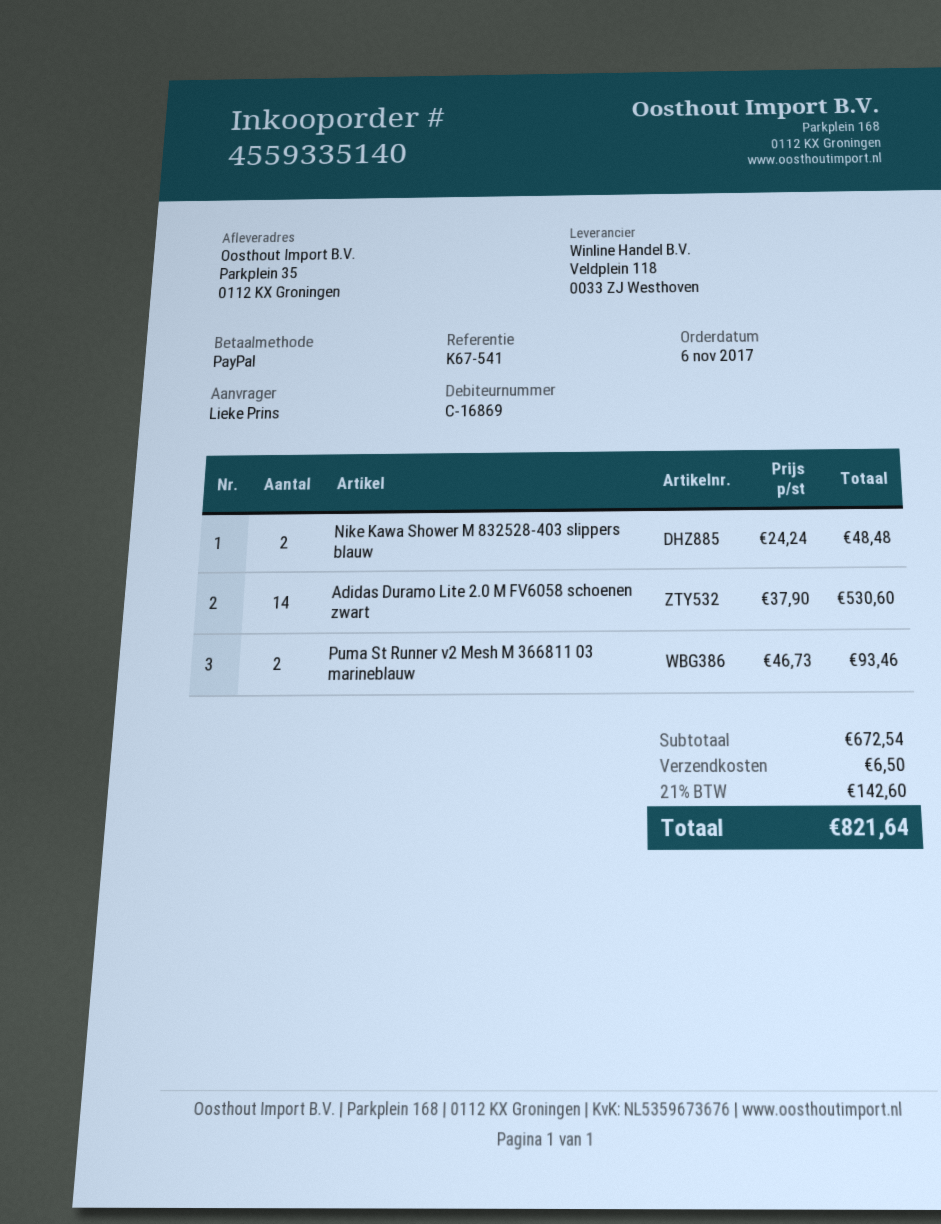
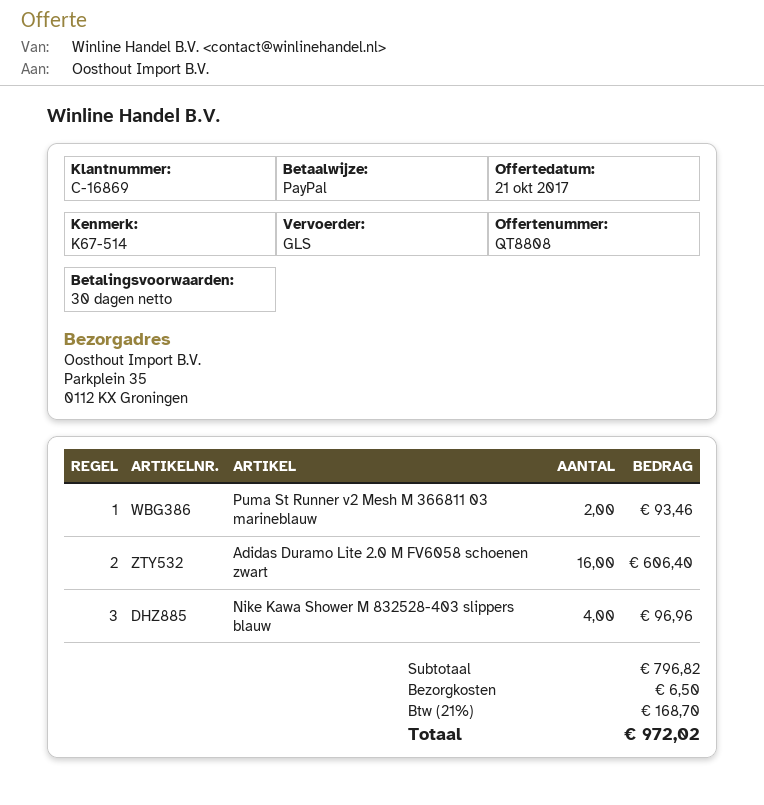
reference: K67-541 -> K67-514
Nike Kawa Shower M 832528-403 slippers blauw: 2 for 48.48 -> 4 for 96.96
Adidas Duramo Lite 2.0 M FV6058 schoenen zwart: 14 for 530.60 -> 16 for 606.40
subtotal: 672.54 -> 796.82
tax: 21% = 142.60 -> 21% = 168.70
total: 821.64 -> 972.02

